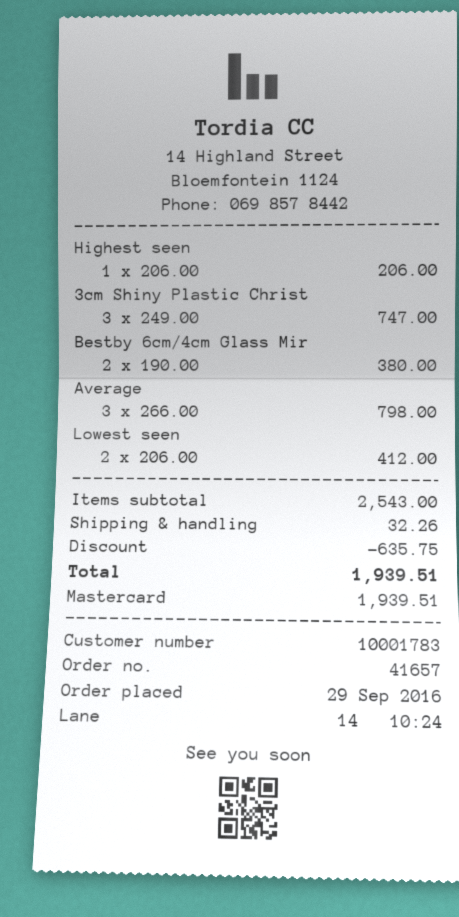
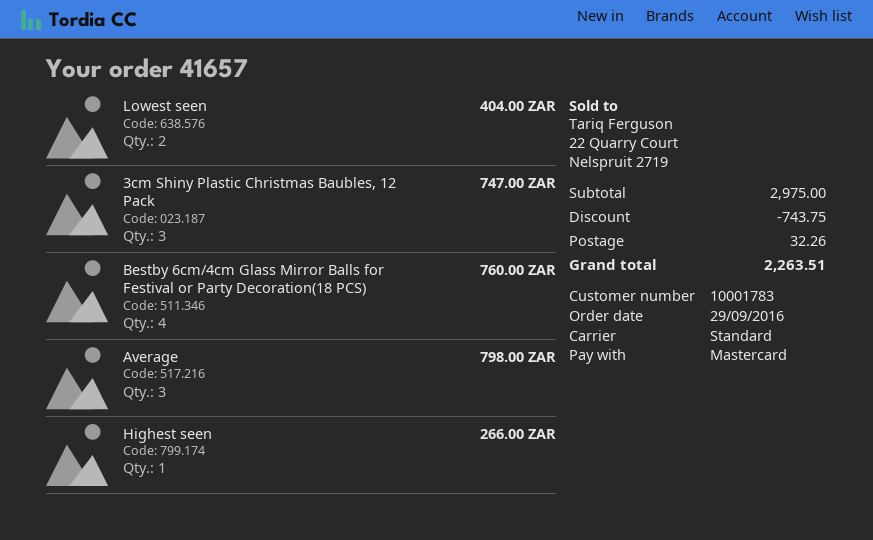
Highest seen: 1 for 206.00 -> 1 for 266.00
Bestby 6cm/4cm Glass Mir: 2 for 380.00 -> 4 for 760.00
Lowest seen: 2 for 412.00 -> 2 for 404.00
subtotal: 2543.00 -> 2975.00
discount: 635.75 -> 743.75
total: 1939.51 -> 2263.51

